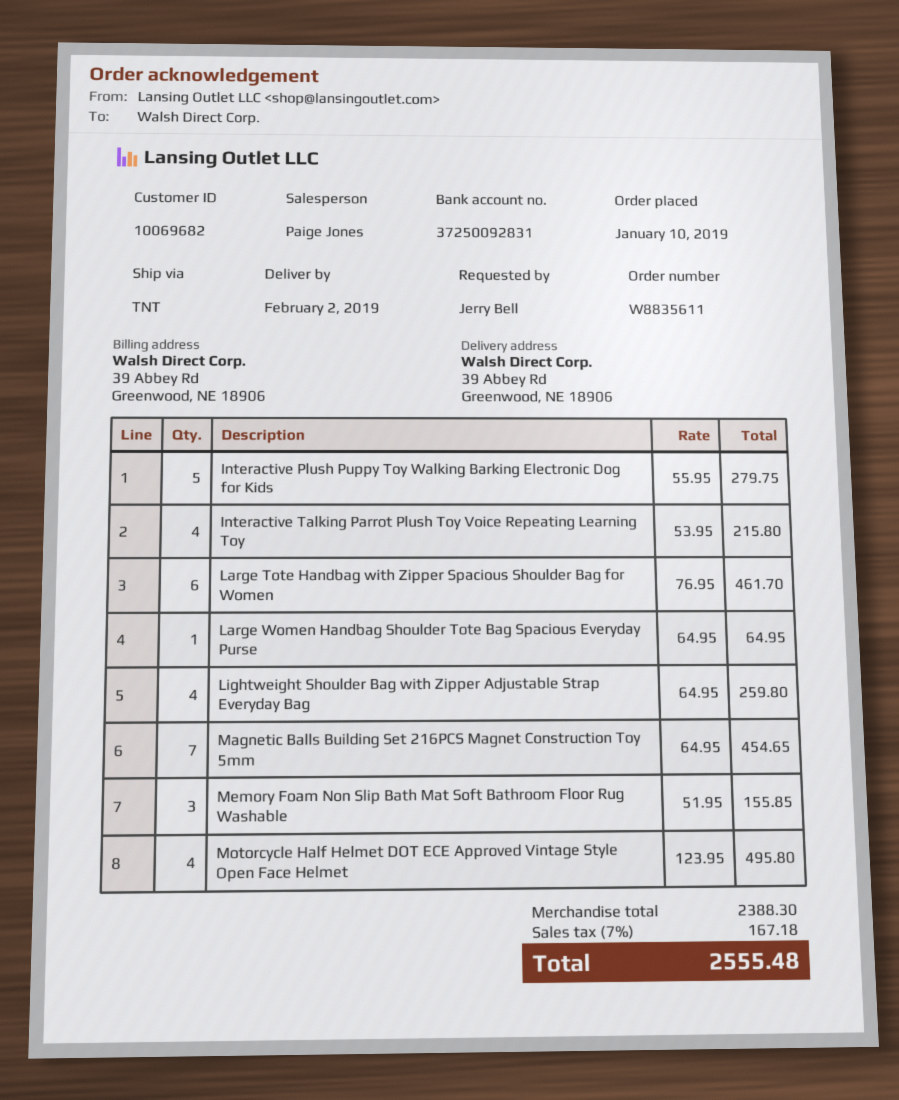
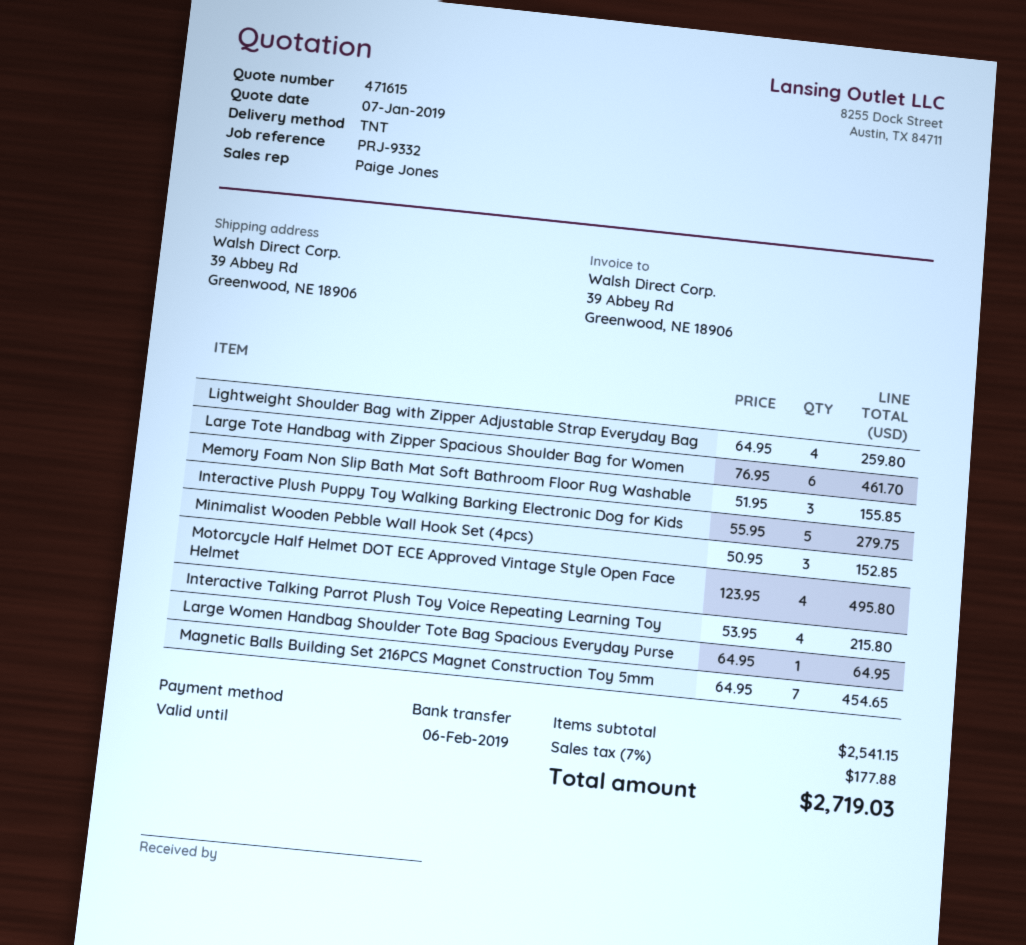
Minimalist Wooden Pebble Wall Hook Set (4pcs): none -> 3 x 50.95 = 152.85
subtotal: 2388.30 -> 2541.15
tax: 7% = 167.18 -> 7% = 177.88
total: 2555.48 -> 2719.03

